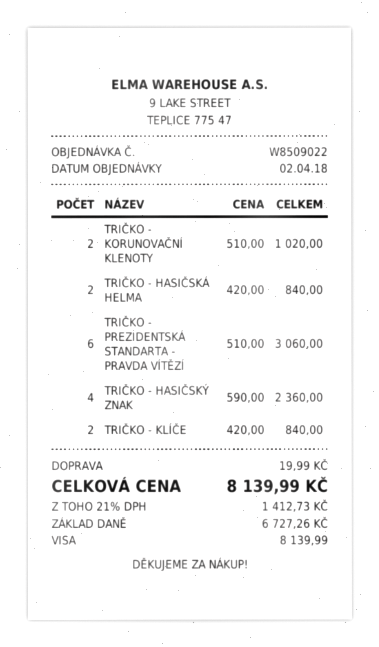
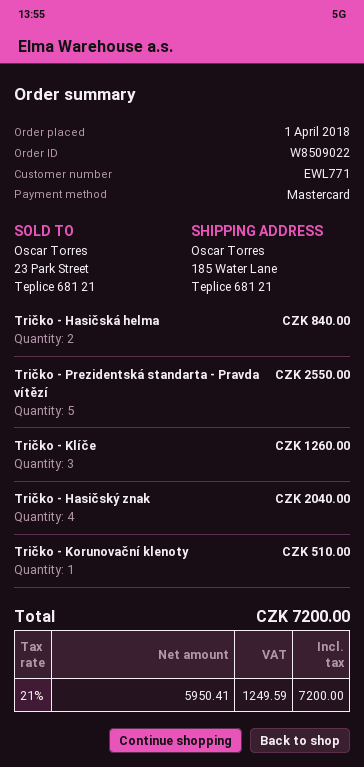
order date: 2018-04-02 -> 2018-04-01
payment method: Visa -> Mastercard
TRIČKO - KORUNOVAČNÍ KLENOTY: 2 for 1020.00 -> 1 for 510.00
TRIČKO - PREZIDENTSKÁ STANDARTA - PRAVDA VÍTĚZÍ: 6 for 3060.00 -> 5 for 2550.00
TRIČKO - HASIČSKÝ ZNAK: 4 for 2360.00 -> 4 for 2040.00
TRIČKO - KLÍČE: 2 for 840.00 -> 3 for 1260.00
shipping: 19.99 -> none
net: 6727.26 -> 5950.41
tax: 21% = 1412.73 -> 21% = 1249.59
total: 8139.99 -> 7200.00

